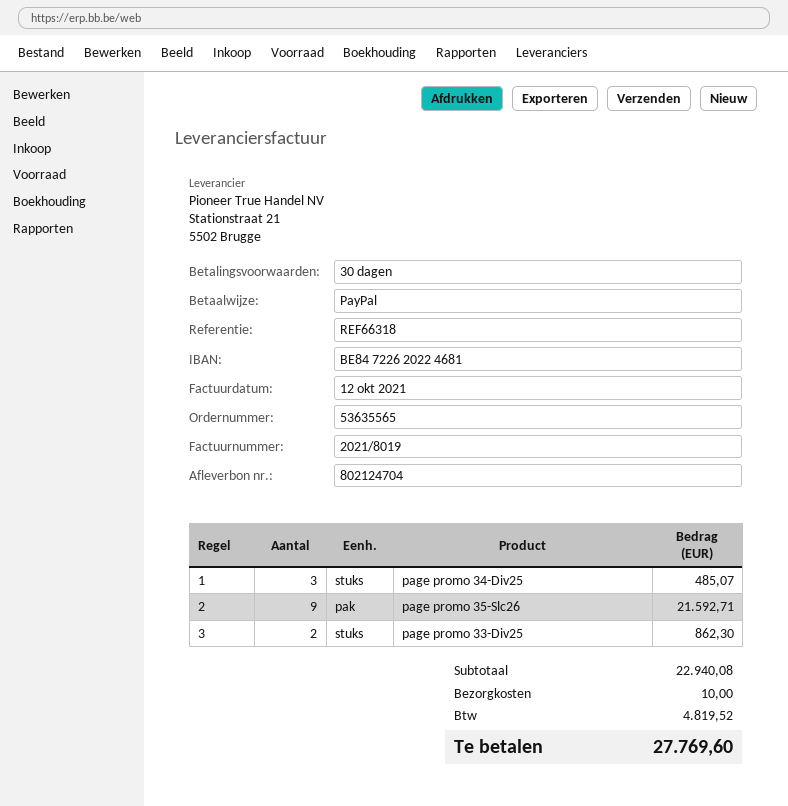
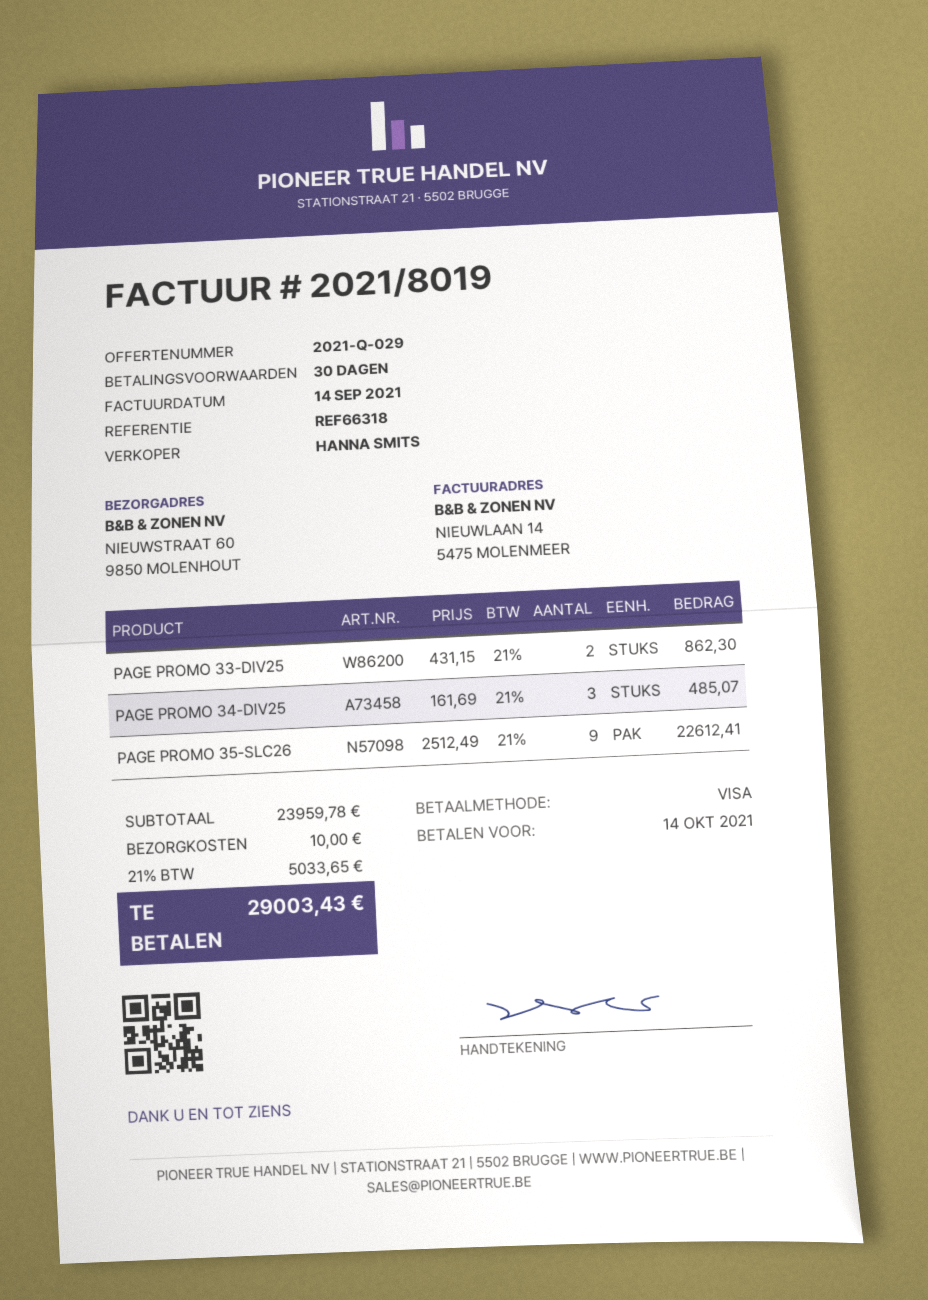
invoice date: 2021-10-12 -> 2021-09-14
payment method: PayPal -> Visa
page promo 35-Slc26: 9 for 21592.71 -> 9 for 22612.41
subtotal: 22940.08 -> 23959.78
tax: 4819.52 -> 5033.65
total: 27769.60 -> 29003.43

